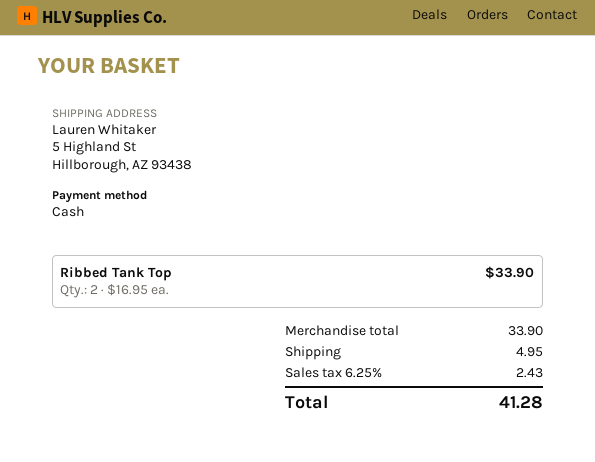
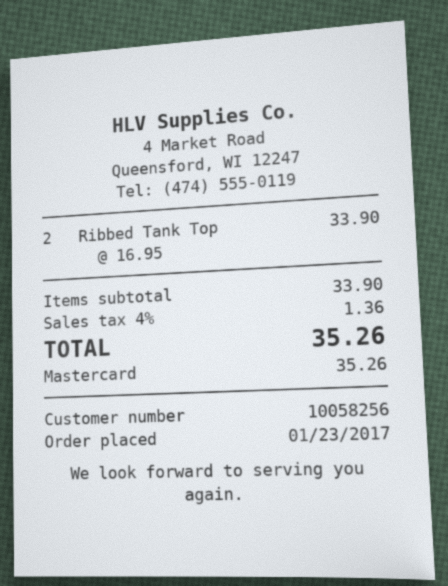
payment method: cash -> Mastercard
shipping: 4.95 -> none
tax: 6.25% = 2.43 -> 4% = 1.36
total: 41.28 -> 35.26

